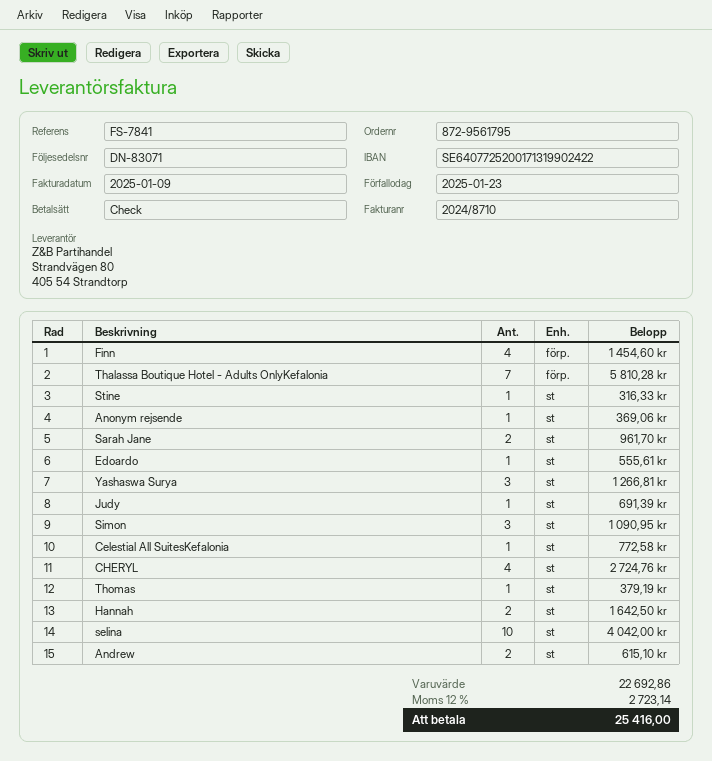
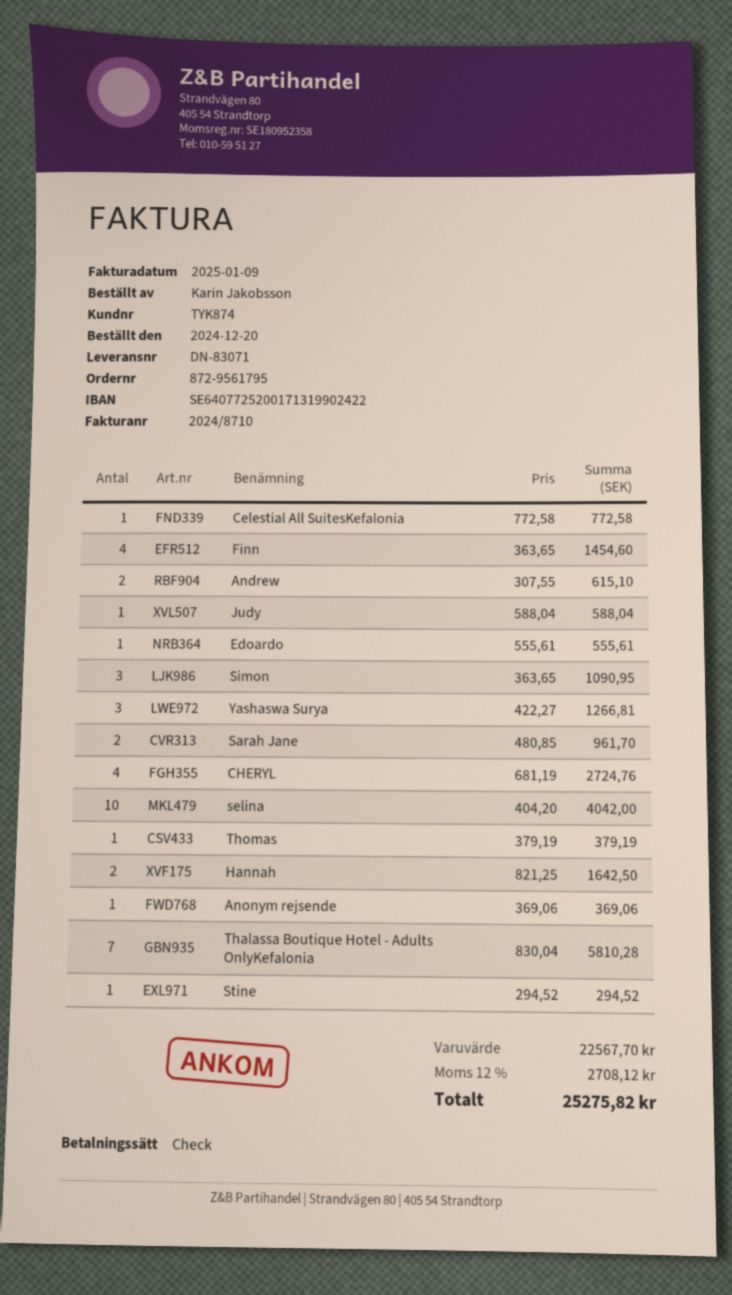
Stine: 1 for 316.33 -> 1 for 294.52
Judy: 1 for 691.39 -> 1 for 588.04
subtotal: 22692.86 -> 22567.70
tax: 12% = 2723.14 -> 12% = 2708.12
total: 25416.00 -> 25275.82

